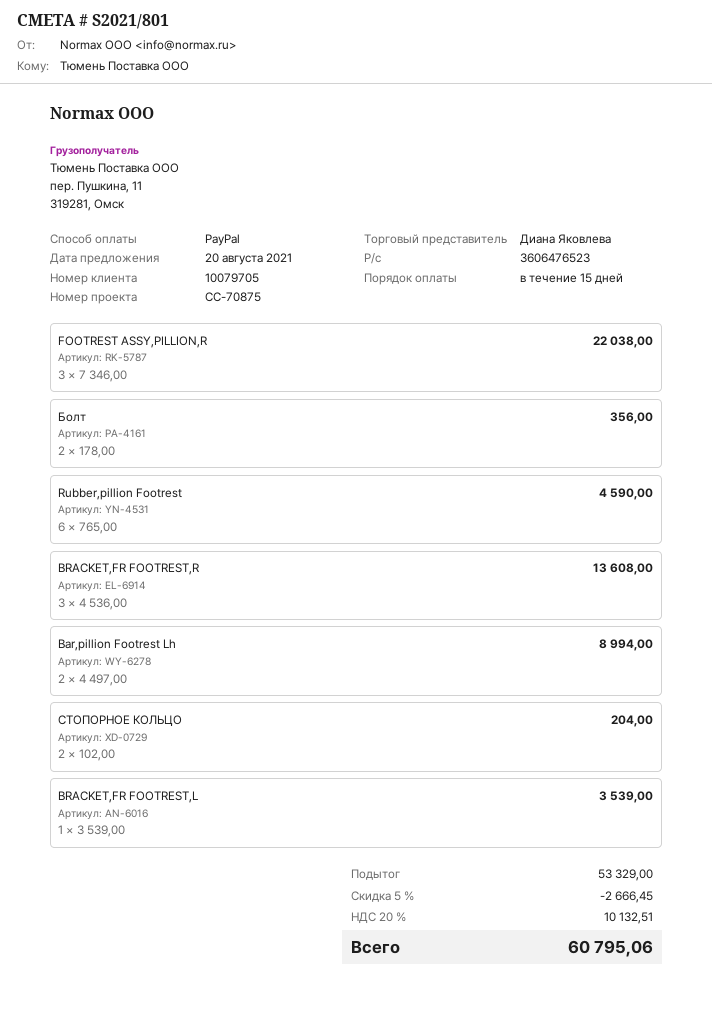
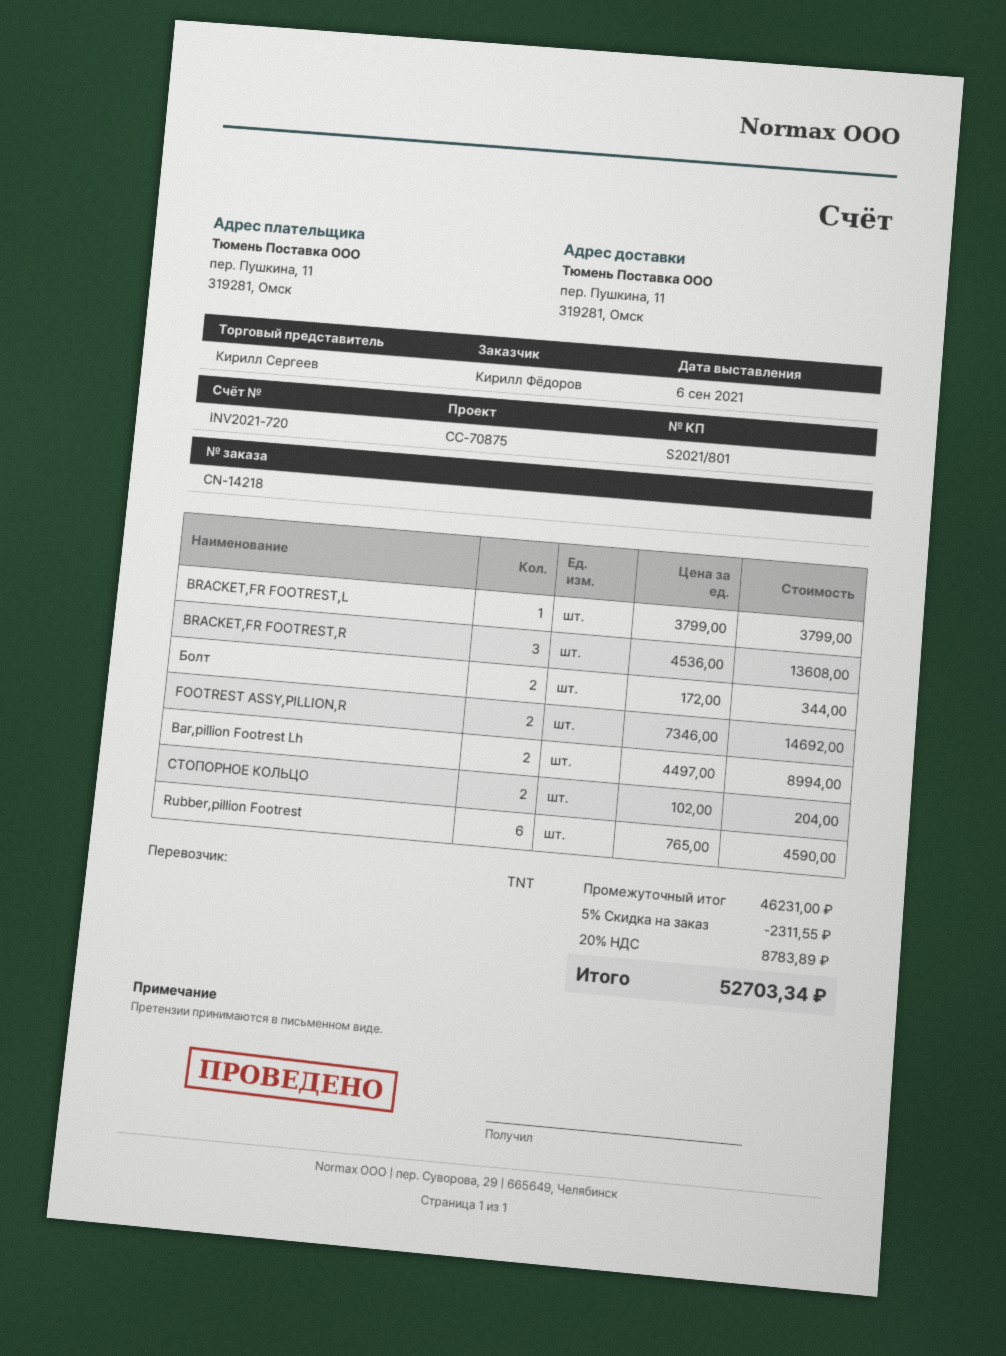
sales rep: Диана Яковлева -> Кирилл Сергеев
FOOTREST ASSY,PILLION,R: 3 x 7346.00 = 22038.00 -> 2 x 7346.00 = 14692.00
Болт: 2 x 178.00 = 356.00 -> 2 x 172.00 = 344.00
BRACKET,FR FOOTREST,L: 1 x 3539.00 = 3539.00 -> 1 x 3799.00 = 3799.00
subtotal: 53329.00 -> 46231.00
discount: 5% = 2666.45 -> 5% = 2311.55
tax: 20% = 10132.51 -> 20% = 8783.89
total: 60795.06 -> 52703.34

